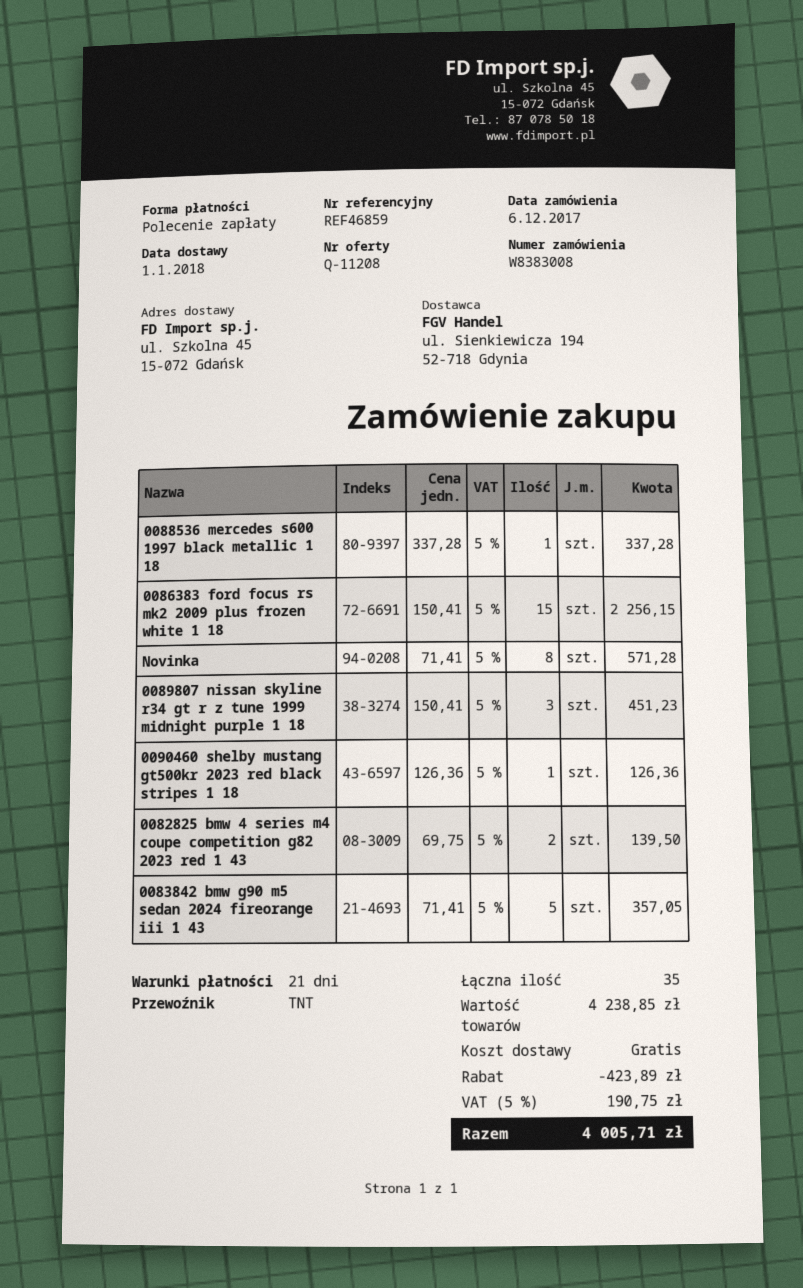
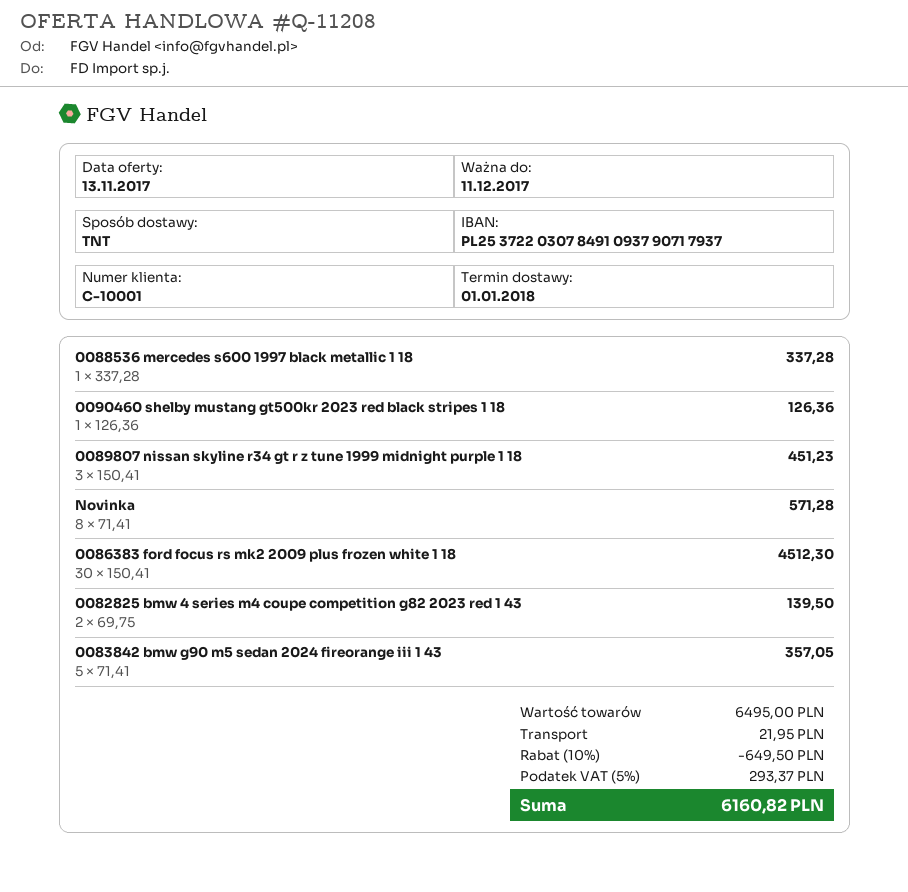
0086383 ford focus rs mk2 2009 plus frozen white 1 18: 15 x 150.41 = 2256.15 -> 30 x 150.41 = 4512.30
subtotal: 4238.85 -> 6495.00
discount: 423.89 -> 649.50
shipping: 0.00 -> 21.95
tax: 5% = 190.75 -> 5% = 293.37
total: 4005.71 -> 6160.82

